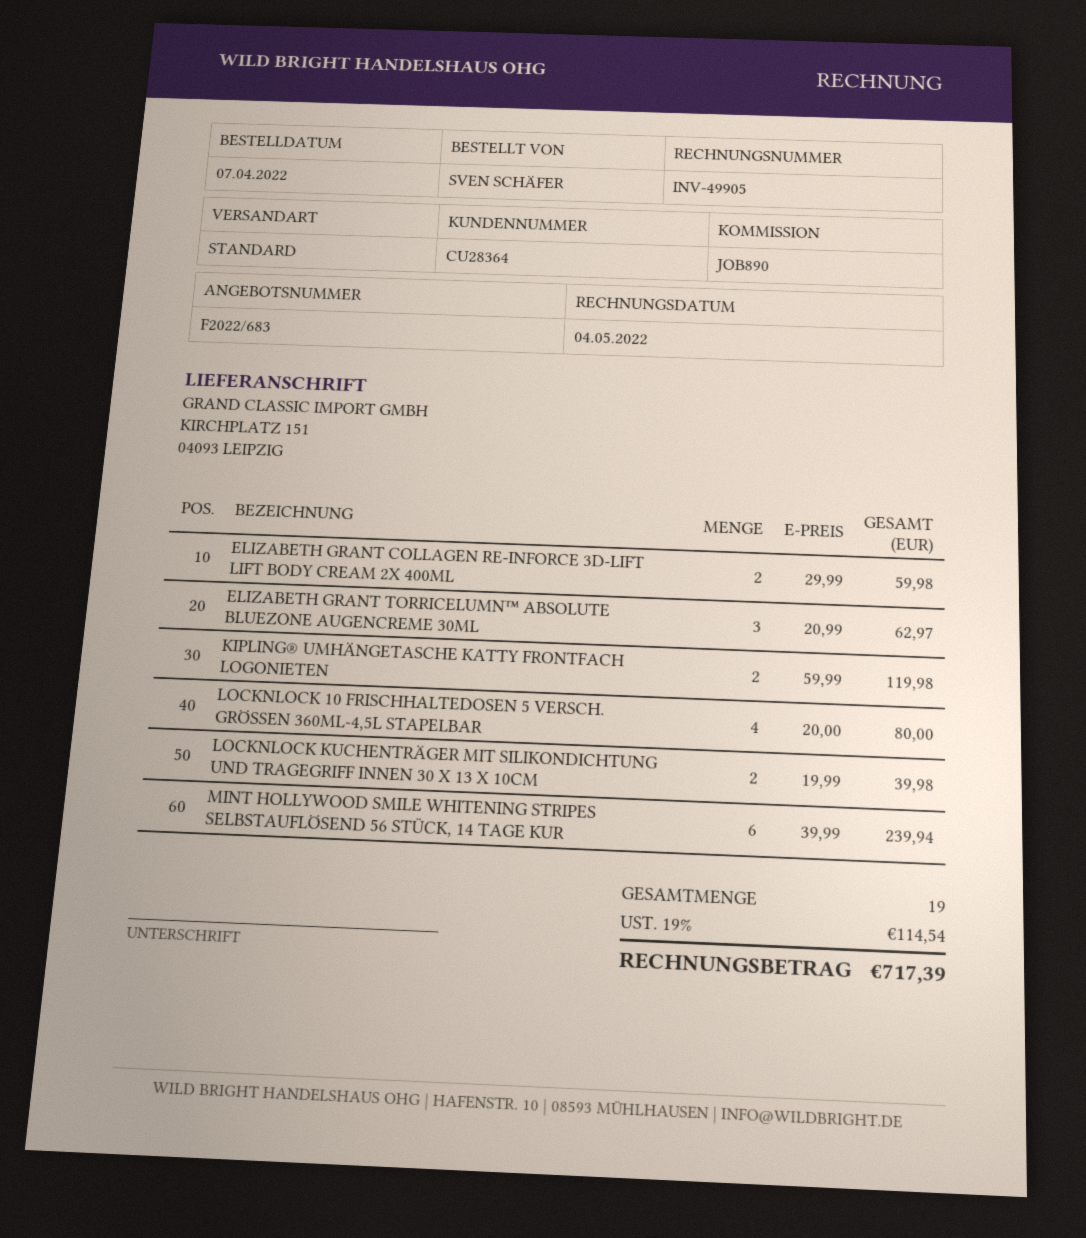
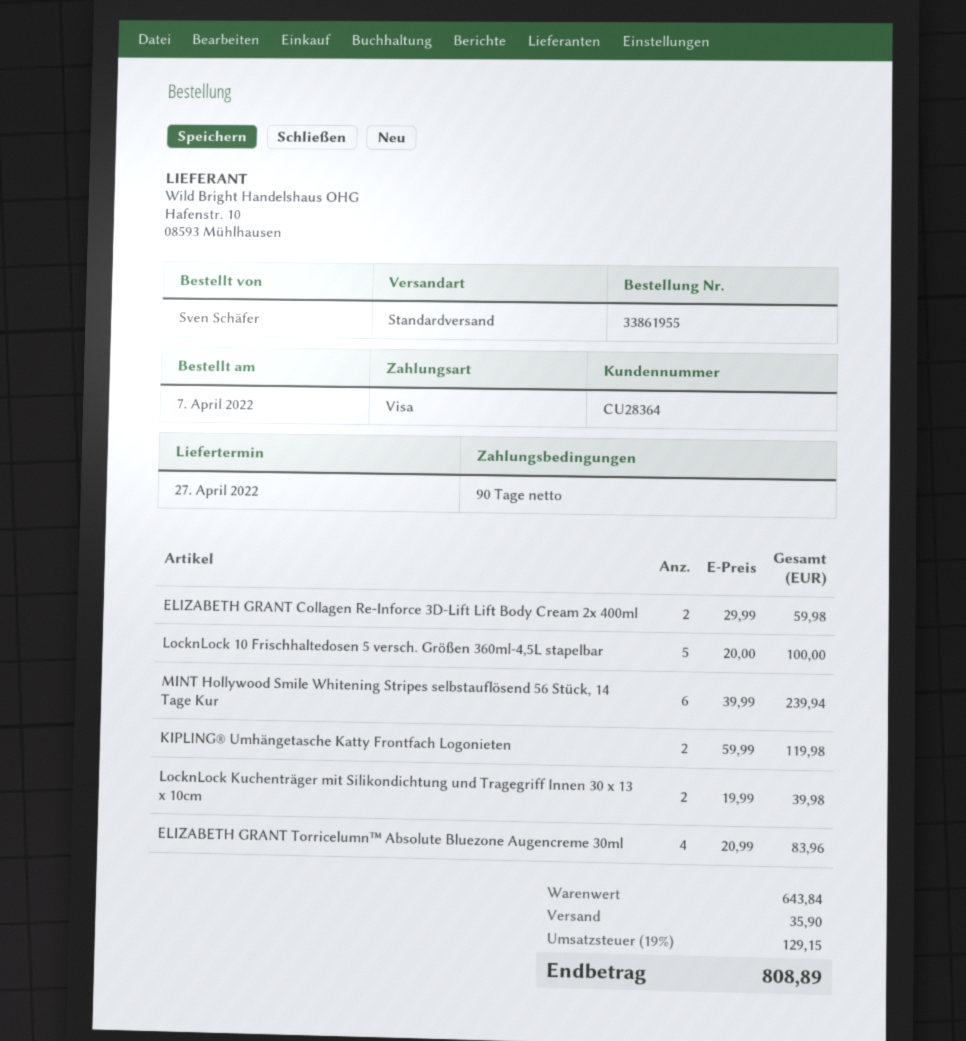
ELIZABETH GRANT TORRICELUMN™ ABSOLUTE BLUEZONE AUGENCREME 30ML: 3 x 20.99 = 62.97 -> 4 x 20.99 = 83.96
LOCKNLOCK 10 FRISCHHALTEDOSEN 5 VERSCH. GRÖSSEN 360ML-4,5L STAPELBAR: 4 x 20.00 = 80.00 -> 5 x 20.00 = 100.00
shipping: none -> 35.90
tax: 19% = 114.54 -> 19% = 129.15
total: 717.39 -> 808.89

